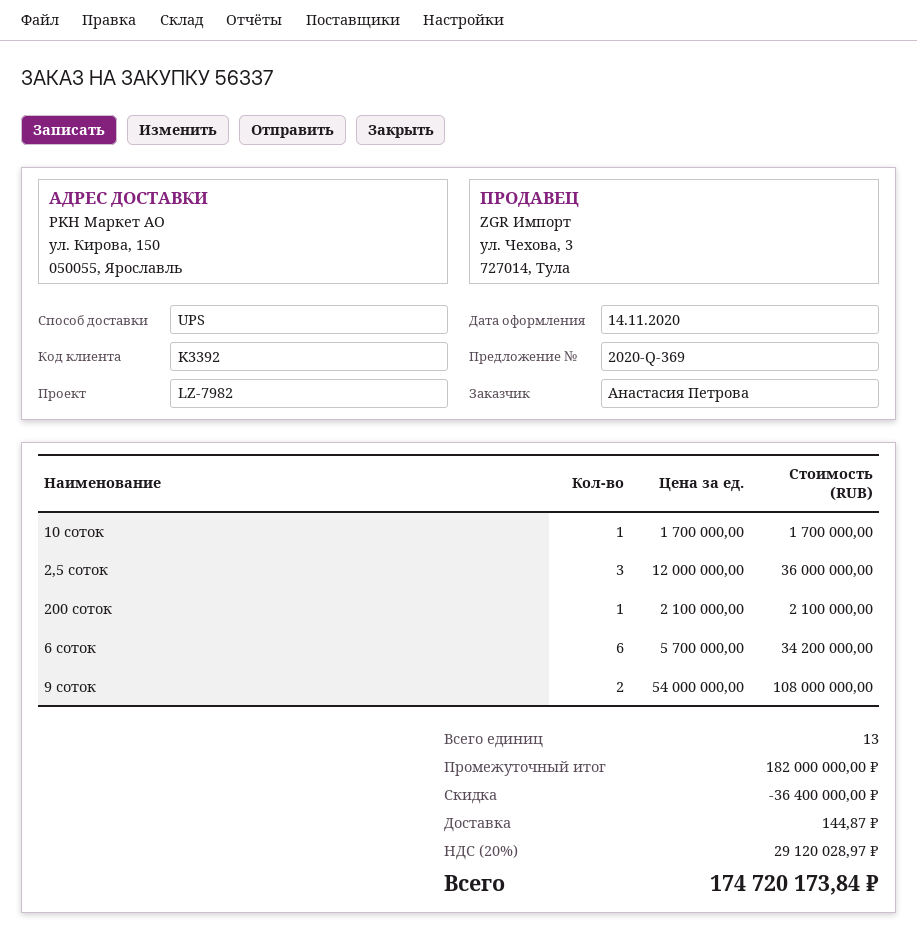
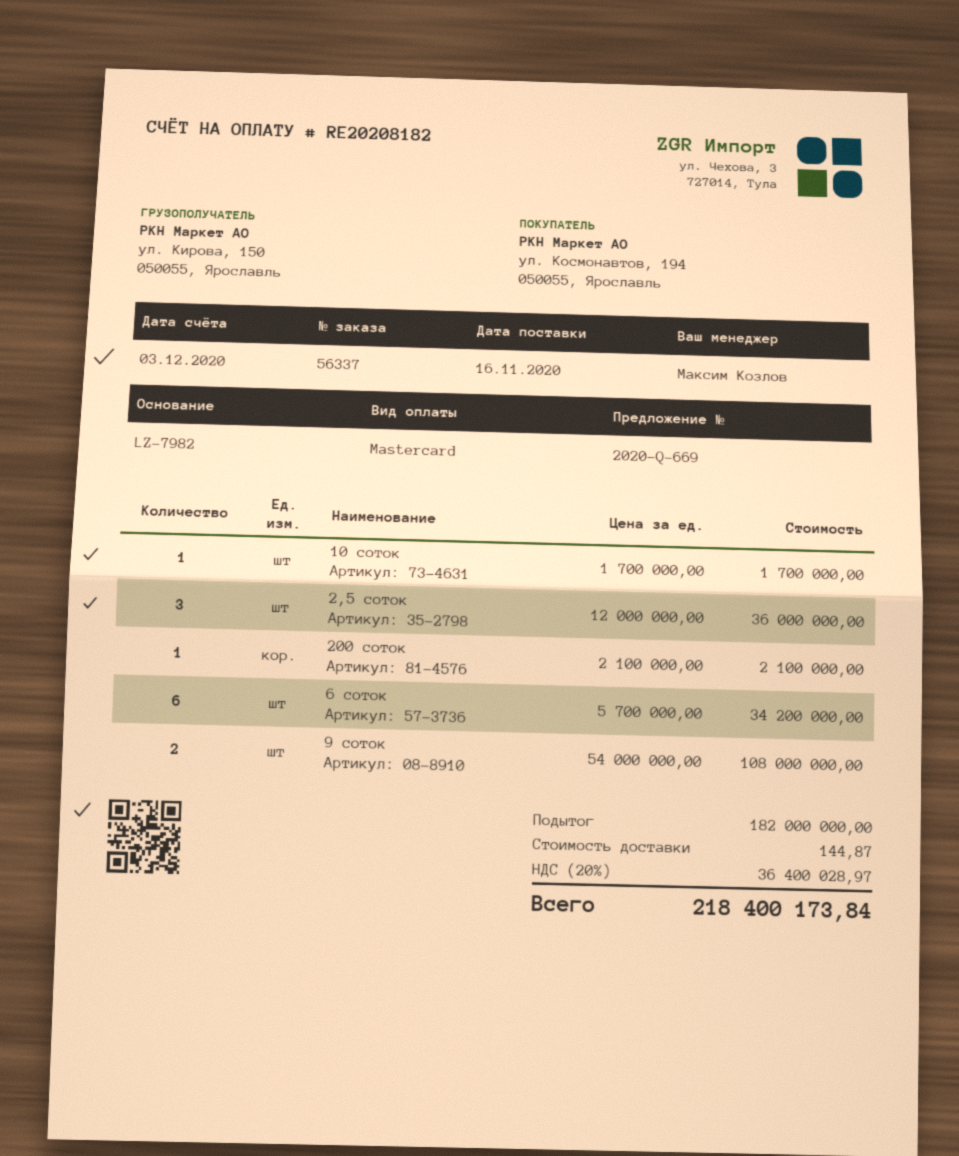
quote number: 2020-Q-369 -> 2020-Q-669
discount: 36400000.00 -> none
tax: 20% = 29120028.97 -> 20% = 36400028.97
total: 174720173.84 -> 218400173.84

